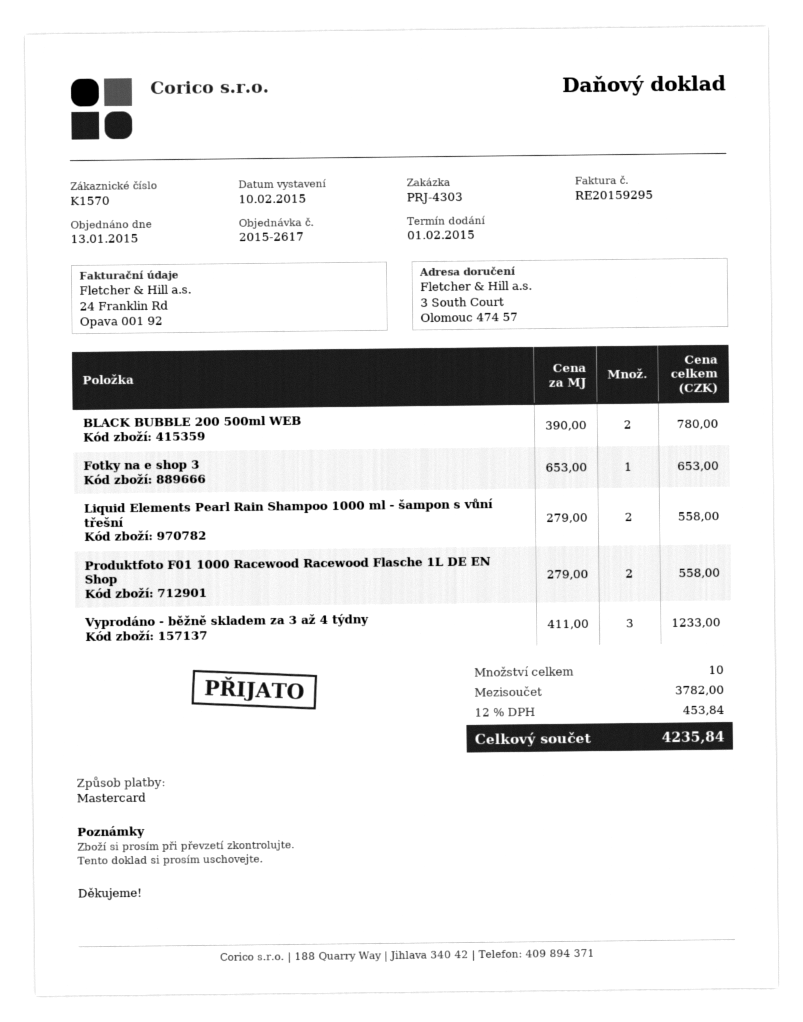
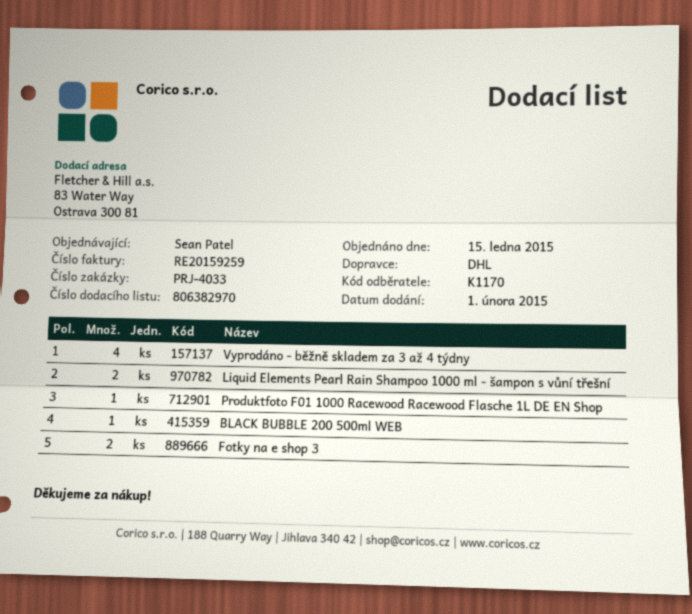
order date: 2015-01-13 -> 2015-01-15
invoice number: RE20159295 -> RE20159259
customer number: K1570 -> K1170
reference: PRJ-4303 -> PRJ-4033
ship to: 3 South Court, Olomouc 474 57 -> 83 Water Way, Ostrava 300 81
BLACK BUBBLE 200 500ml WEB: 2 -> 1
Fotky na e shop 3: 1 -> 2
Produktfoto F01 1000 Racewood Racewood Flasche 1L DE EN Shop: 2 -> 1
Vyprodáno - běžně skladem za 3 až 4 týdny: 3 -> 4

